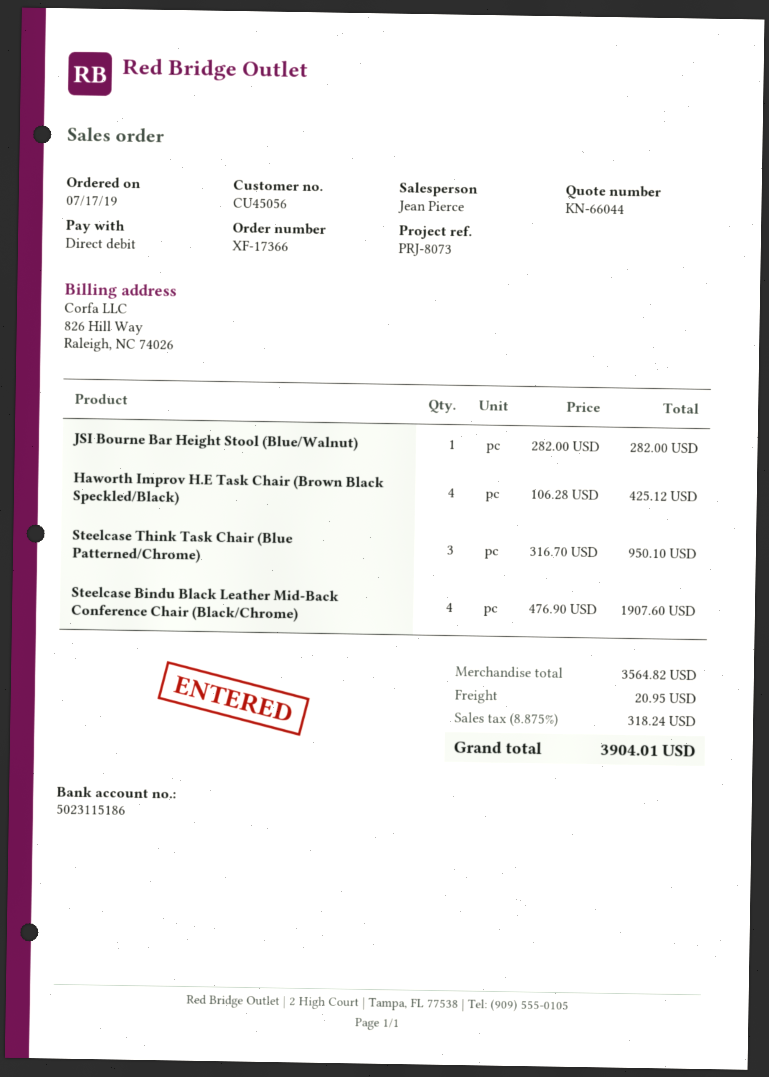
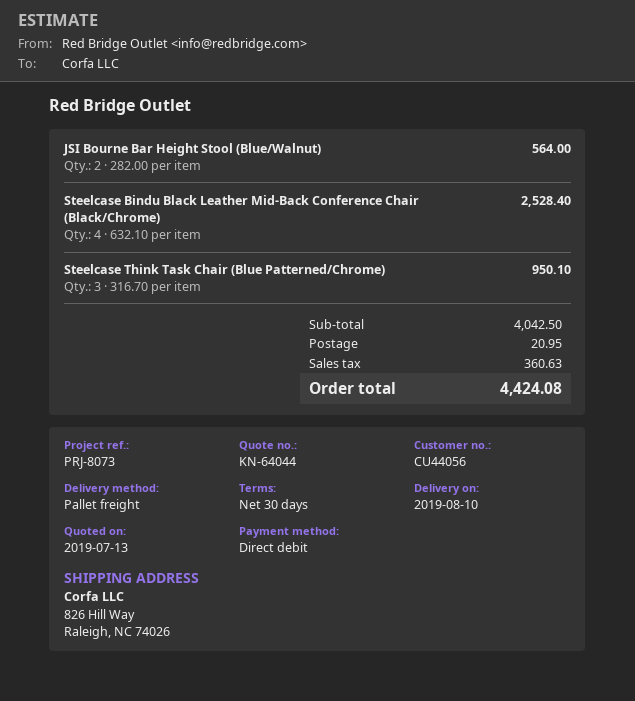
quote number: KN-66044 -> KN-64044
customer number: CU45056 -> CU44056
JSI Bourne Bar Height Stool (Blue/Walnut): 1 x 282.00 = 282.00 -> 2 x 282.00 = 564.00
Haworth Improv H.E Task Chair (Brown Black Speckled/Black): 4 x 106.28 = 425.12 -> none
Steelcase Bindu Black Leather Mid-Back Conference Chair (Black/Chrome): 4 x 476.90 = 1907.60 -> 4 x 632.10 = 2528.40
subtotal: 3564.82 -> 4042.50
tax: 318.24 -> 360.63
total: 3904.01 -> 4424.08

